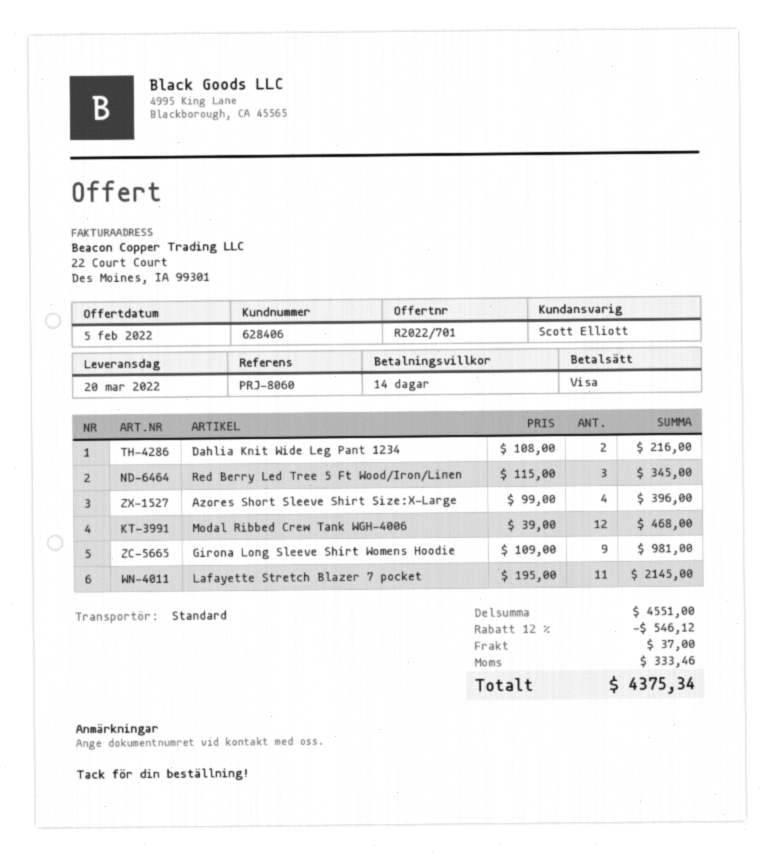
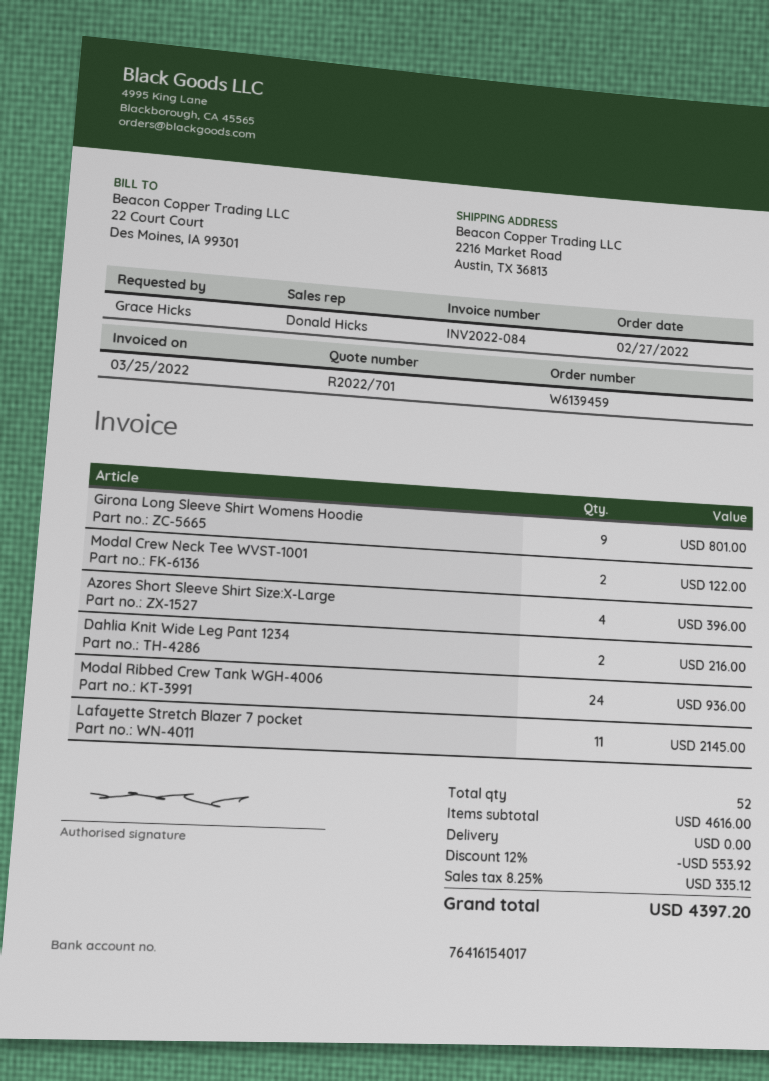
sales rep: Scott Elliott -> Donald Hicks
Red Berry Led Tree 5 Ft Wood/Iron/Linen: 3 for 345.00 -> none
Modal Ribbed Crew Tank WGH-4006: 12 for 468.00 -> 24 for 936.00
Girona Long Sleeve Shirt Womens Hoodie: 9 for 981.00 -> 9 for 801.00
Modal Crew Neck Tee WVST-1001: none -> 2 for 122.00
subtotal: 4551.00 -> 4616.00
discount: 12% = 546.12 -> 12% = 553.92
shipping: 37.00 -> 0.00
tax: 333.46 -> 335.12
total: 4375.34 -> 4397.20

